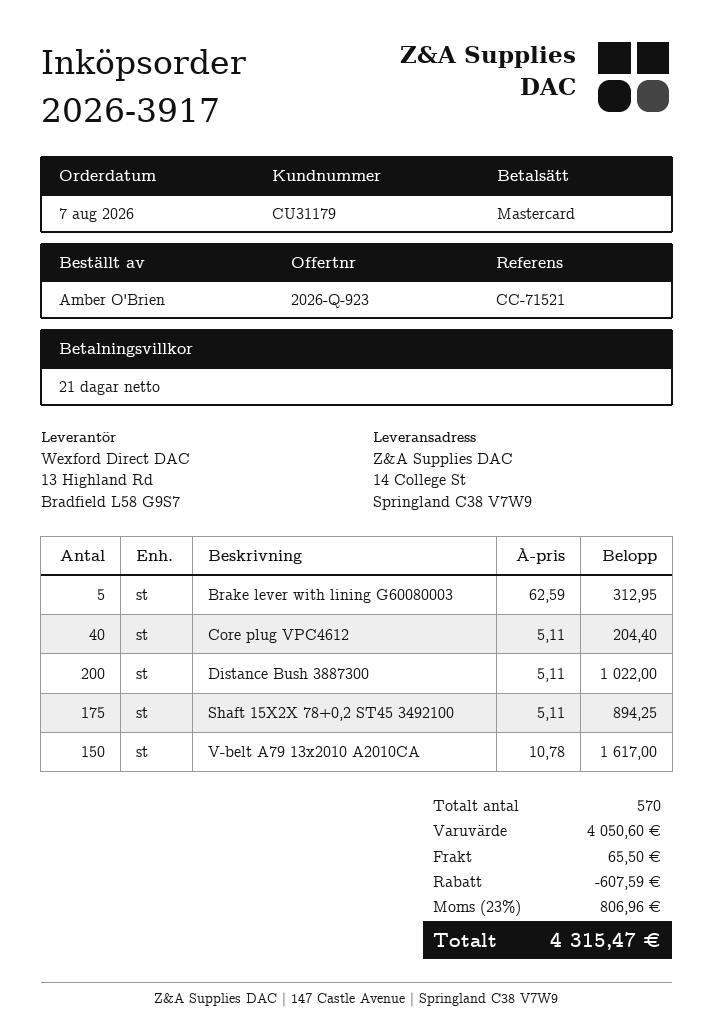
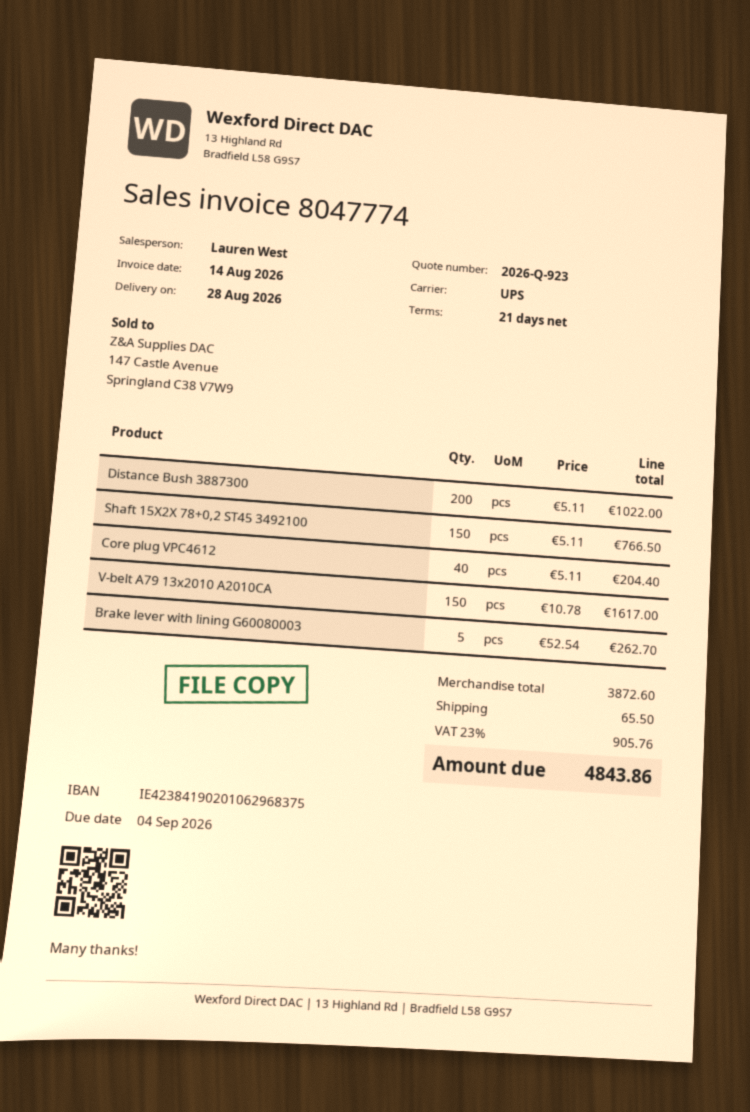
Brake lever with lining G60080003: 5 x 62.59 = 312.95 -> 5 x 52.54 = 262.70
Shaft 15X2X 78+0,2 ST45 3492100: 175 x 5.11 = 894.25 -> 150 x 5.11 = 766.50
subtotal: 4050.60 -> 3872.60
discount: 607.59 -> none
tax: 23% = 806.96 -> 23% = 905.76
total: 4315.47 -> 4843.86

